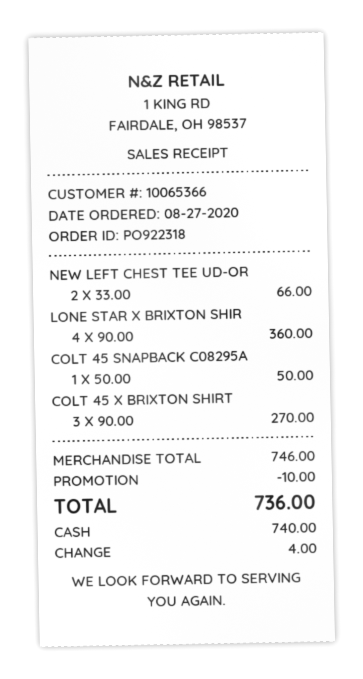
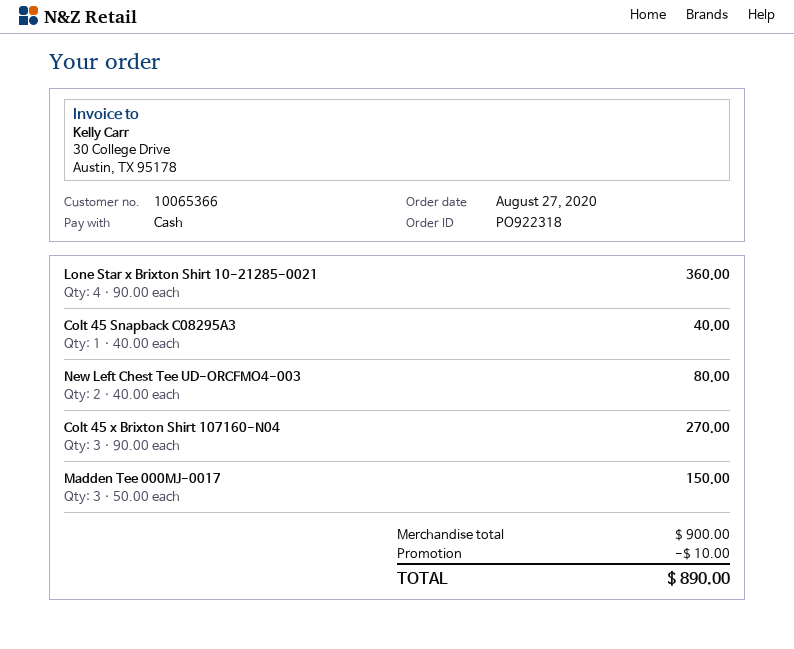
NEW LEFT CHEST TEE UD-OR: 2 x 33.00 = 66.00 -> 2 x 40.00 = 80.00
COLT 45 SNAPBACK C08295A: 1 x 50.00 = 50.00 -> 1 x 40.00 = 40.00
Madden Tee 000MJ-0017: none -> 3 x 50.00 = 150.00
subtotal: 746.00 -> 900.00
total: 736.00 -> 890.00

